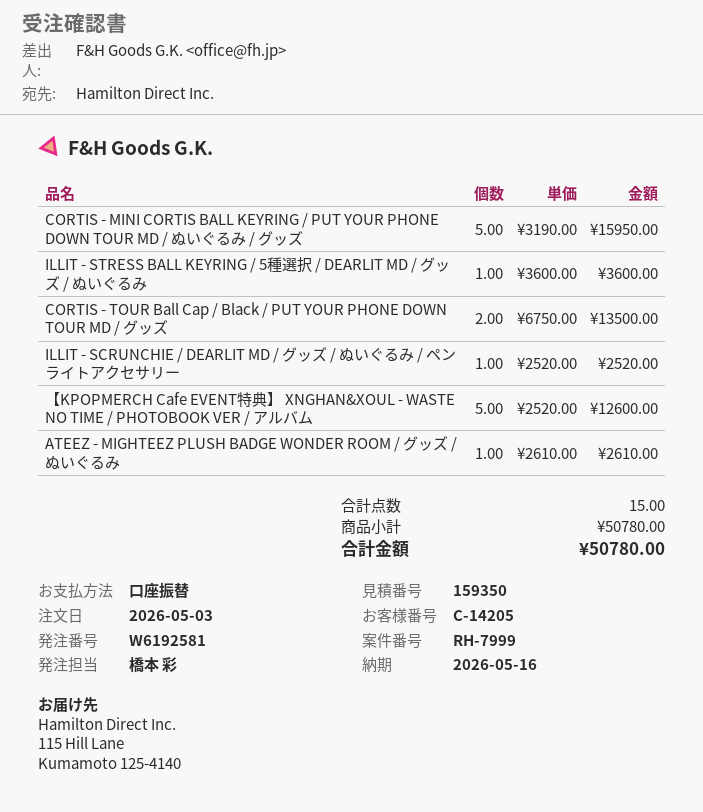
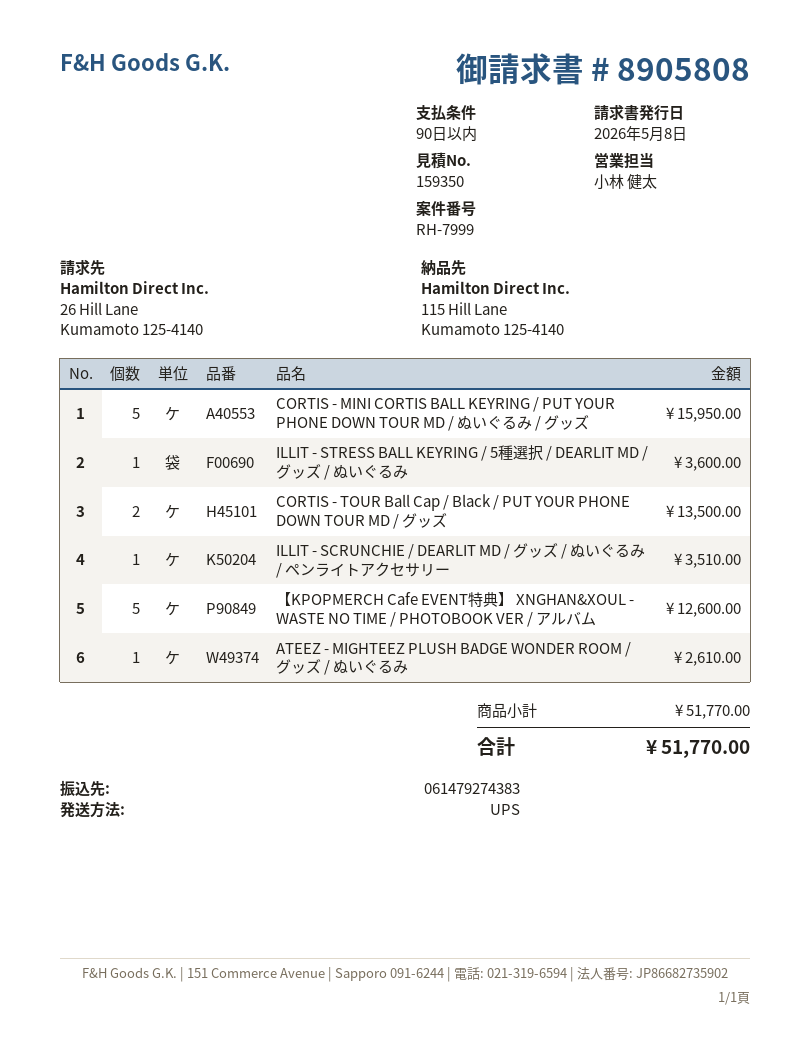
ILLIT - SCRUNCHIE / DEARLIT MD / グッズ / ぬいぐるみ / ペンライトアクセサリー: 1 for 2520.00 -> 1 for 3510.00
subtotal: 50780.00 -> 51770.00
total: 50780.00 -> 51770.00

